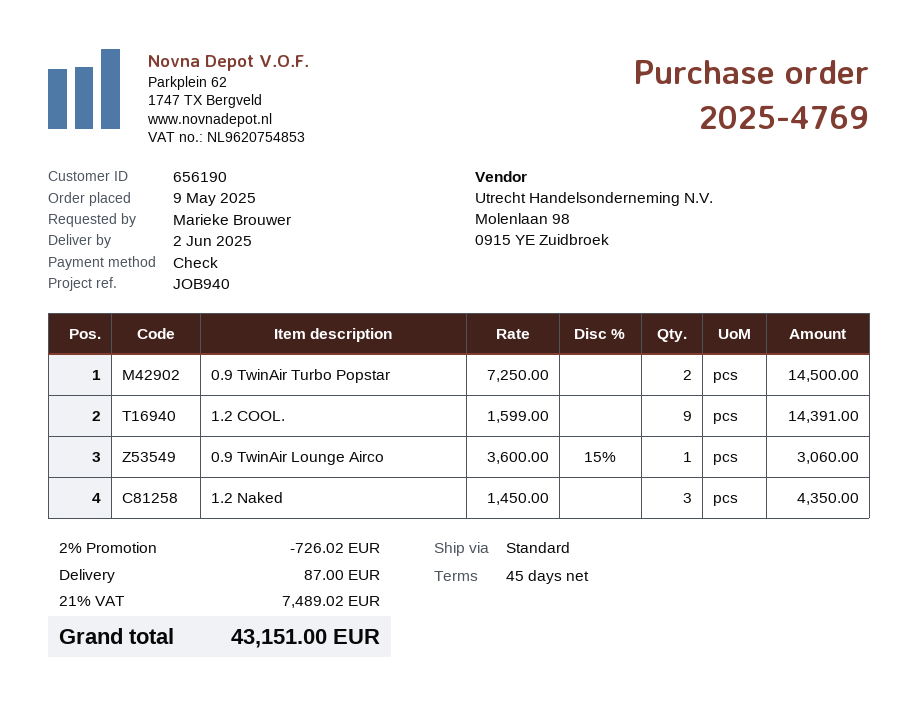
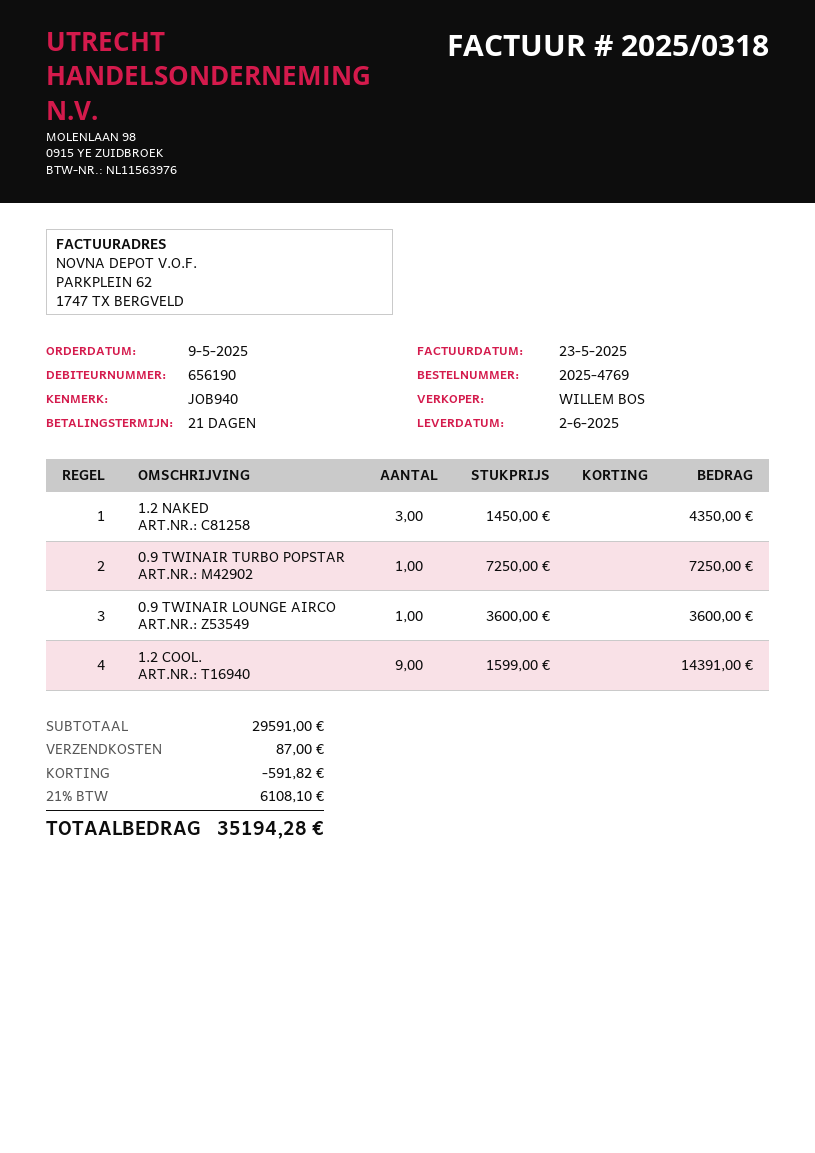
payment terms: 45 days -> 21 days
0.9 TwinAir Turbo Popstar: 2 x 7250.00 = 14500.00 -> 1 x 7250.00 = 7250.00
0.9 TwinAir Lounge Airco: 1 x 3600.00 - 15% = 3060.00 -> 1 x 3600.00 = 3600.00
discount: 726.02 -> 591.82
tax: 21% = 7489.02 -> 21% = 6108.10
total: 43151.00 -> 35194.28

